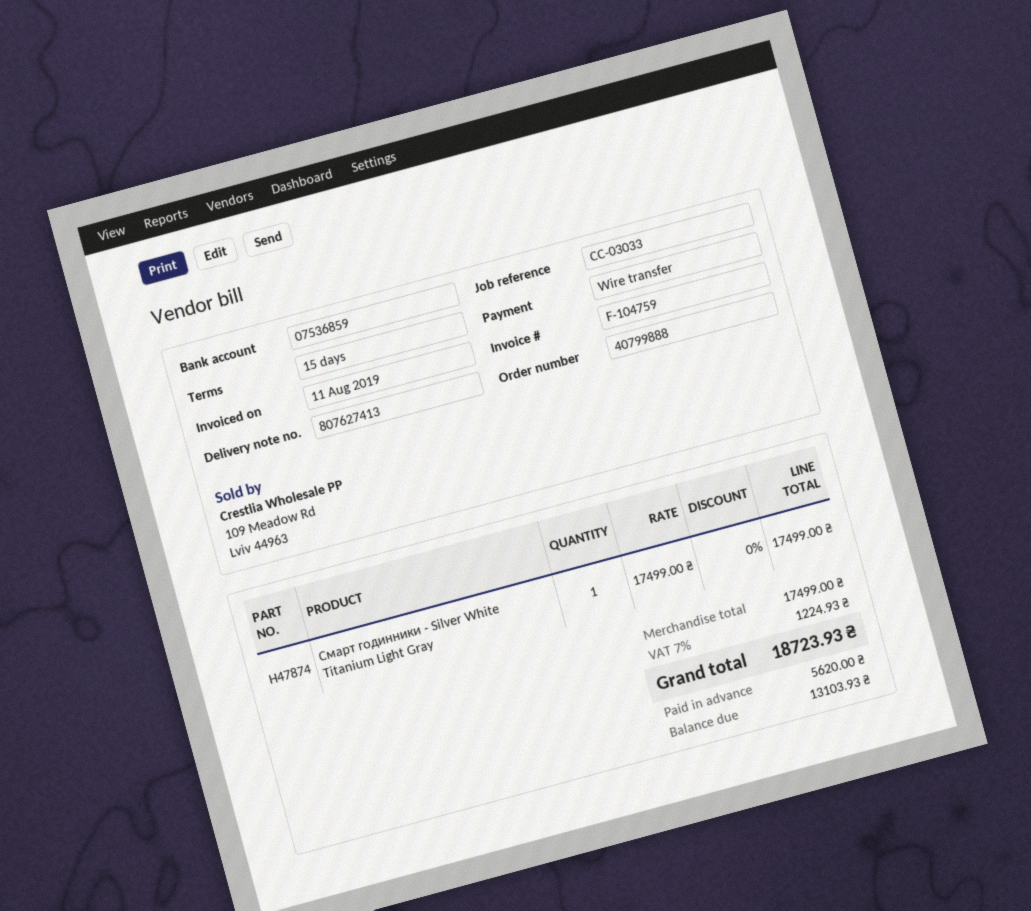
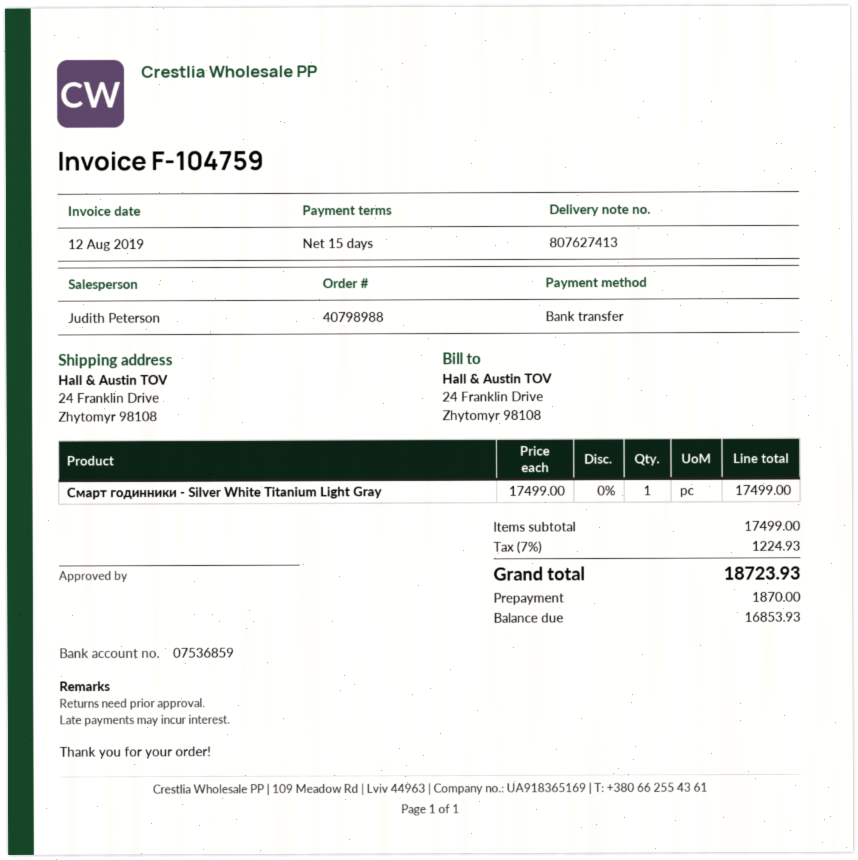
order number: 40799888 -> 40798988
invoice date: 2019-08-11 -> 2019-08-12
deposit: 5620.00 -> 1870.00
balance: 13103.93 -> 16853.93

